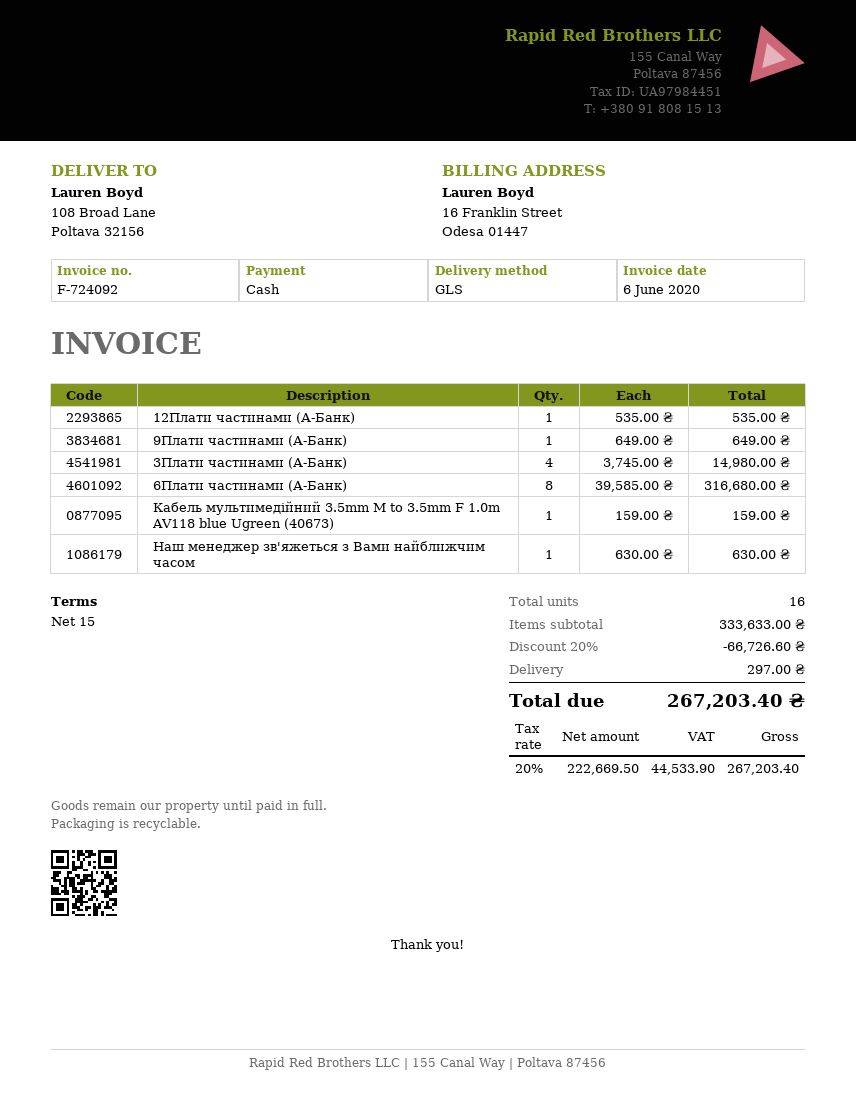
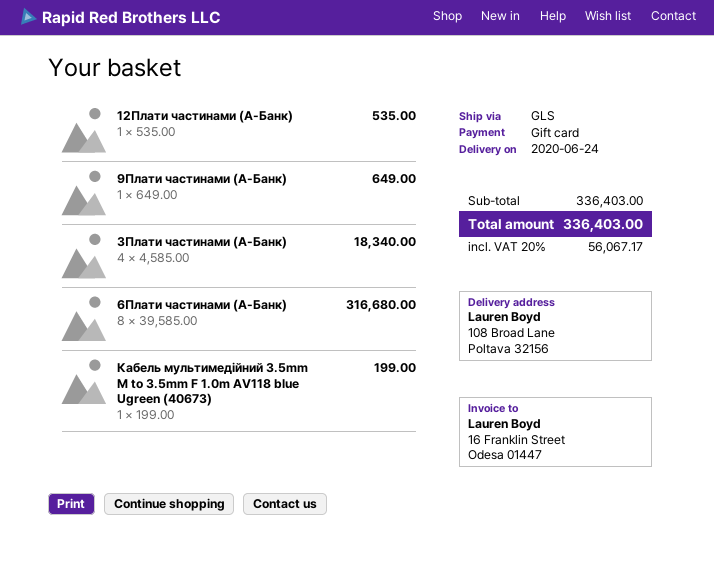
payment method: cash -> gift card
3Плати частинами (А-Банк): 4 x 3745.00 = 14980.00 -> 4 x 4585.00 = 18340.00
Кабель мультимедійний 3.5mm M to 3.5mm F 1.0m AV118 blue Ugreen (40673): 1 x 159.00 = 159.00 -> 1 x 199.00 = 199.00
Наш менеджер зв'яжеться з Вами найближчим часом: 1 x 630.00 = 630.00 -> none
subtotal: 333633.00 -> 336403.00
discount: 20% = 66726.60 -> none
shipping: 297.00 -> none
tax: 20% = 44533.90 -> 20% = 56067.17
total: 267203.40 -> 336403.00

